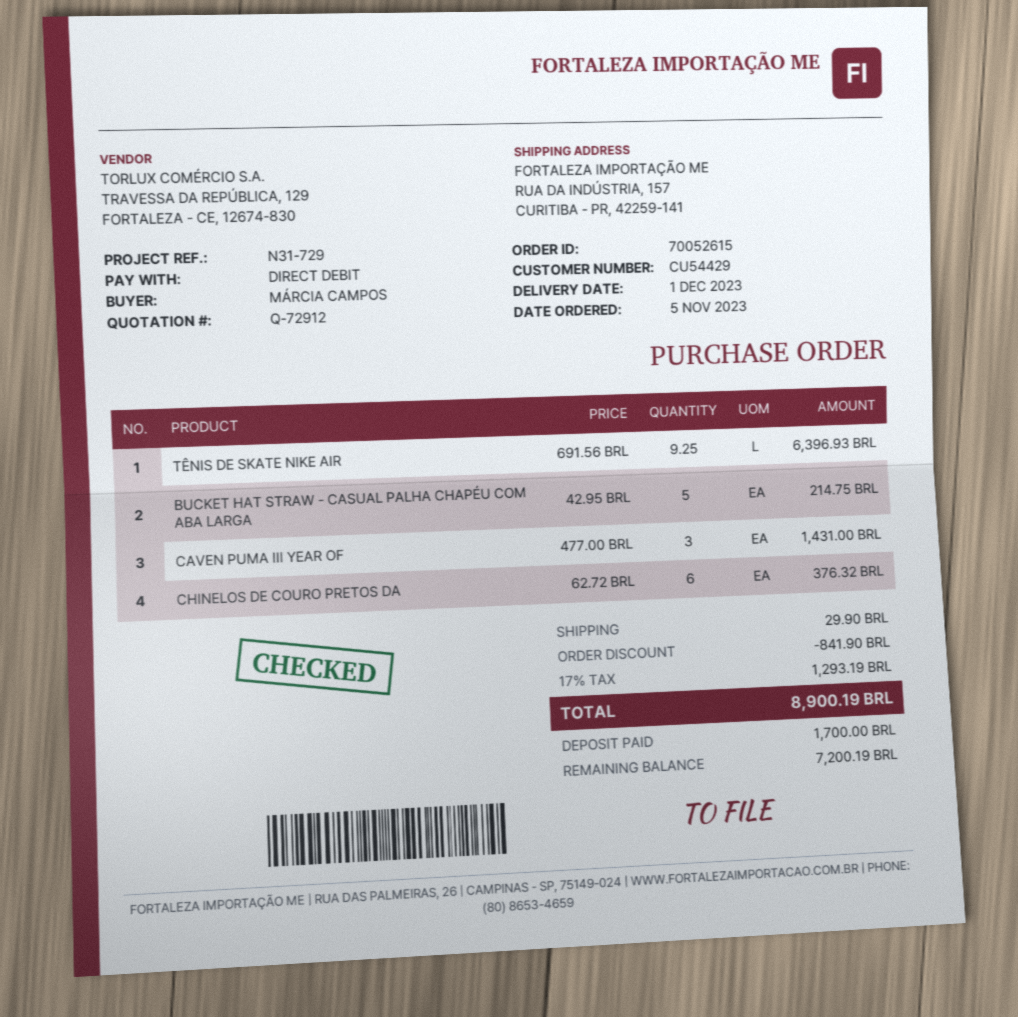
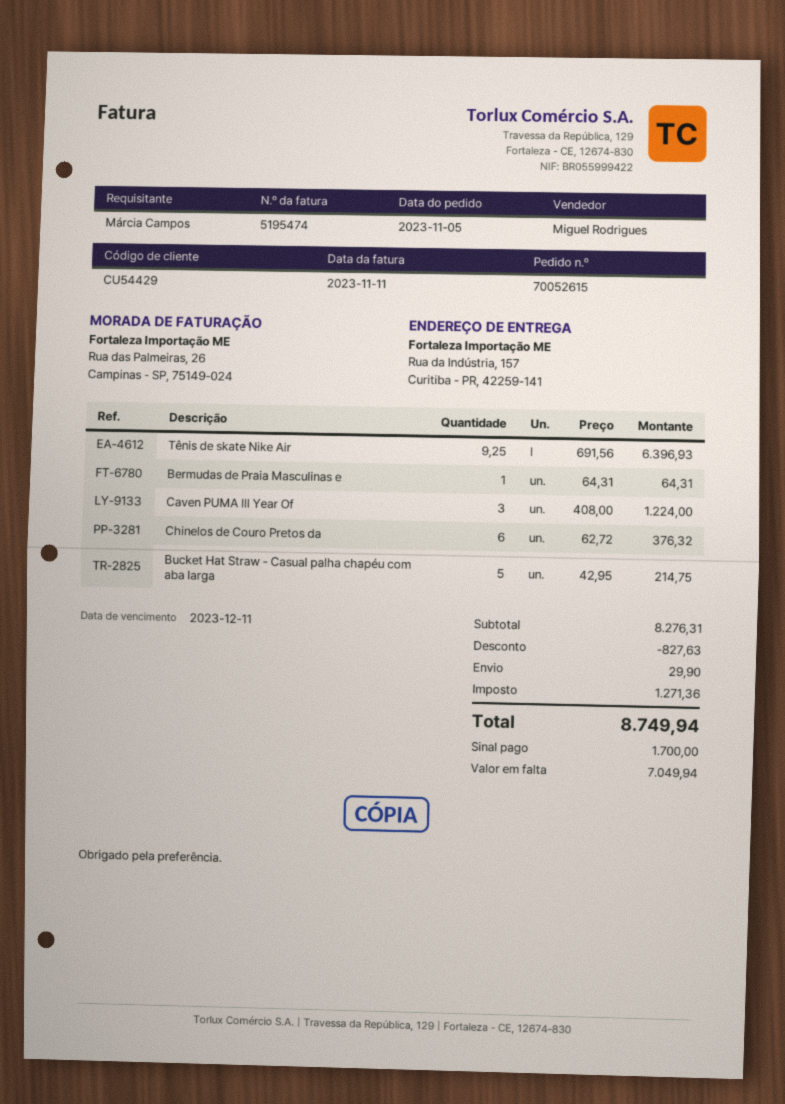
CAVEN PUMA III YEAR OF: 3 x 477.00 = 1431.00 -> 3 x 408.00 = 1224.00
Bermudas de Praia Masculinas e: none -> 1 x 64.31 = 64.31
discount: 841.90 -> 827.63
tax: 1293.19 -> 1271.36
total: 8900.19 -> 8749.94
balance: 7200.19 -> 7049.94

